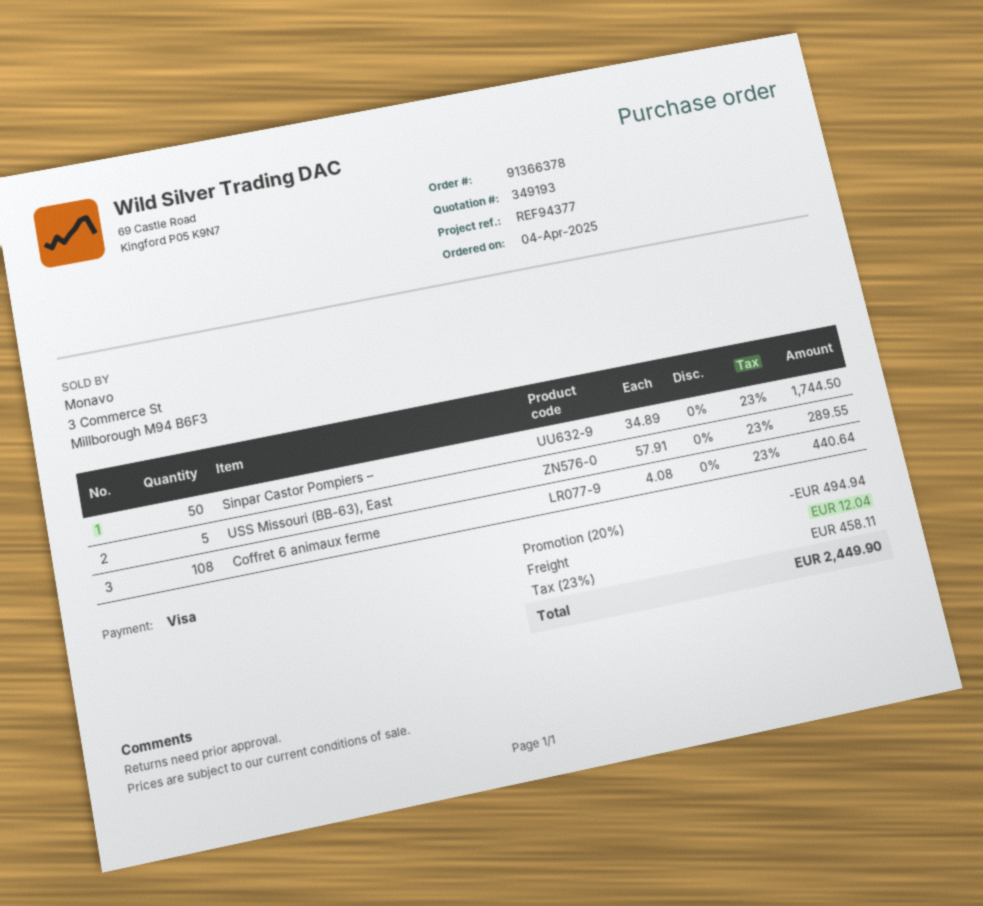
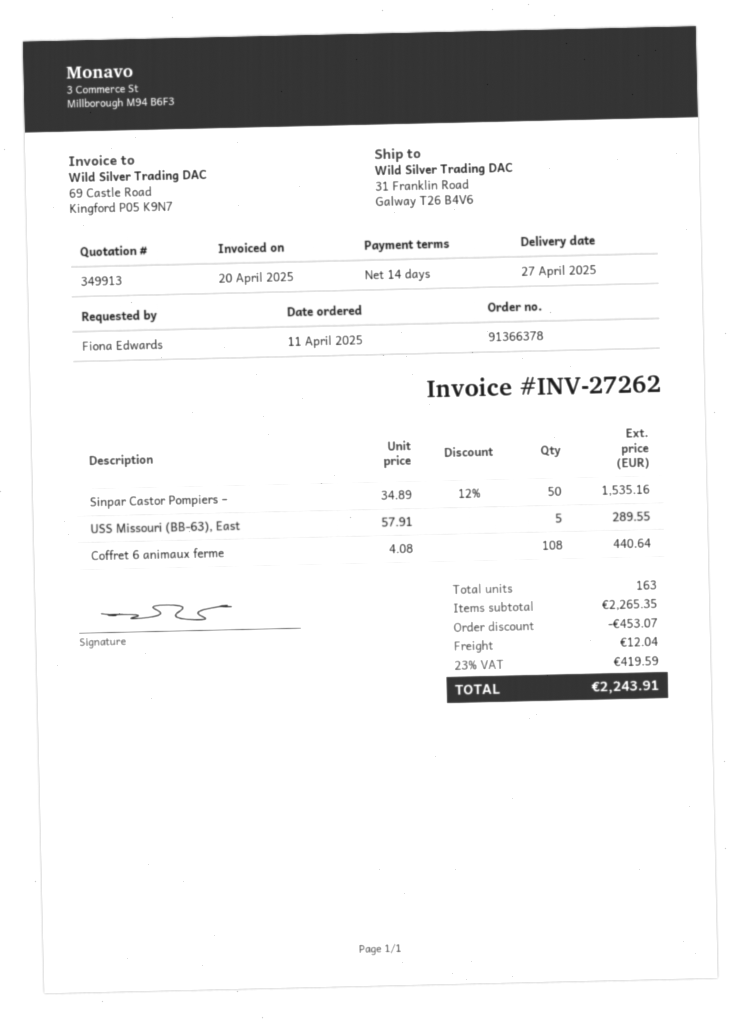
quote number: 349193 -> 349913
order date: 2025-04-04 -> 2025-04-11
Sinpar Castor Pompiers –: 50 x 34.89 = 1744.50 -> 50 x 34.89 - 12% = 1535.16
discount: 494.94 -> 453.07
tax: 23% = 458.11 -> 23% = 419.59
total: 2449.90 -> 2243.91

